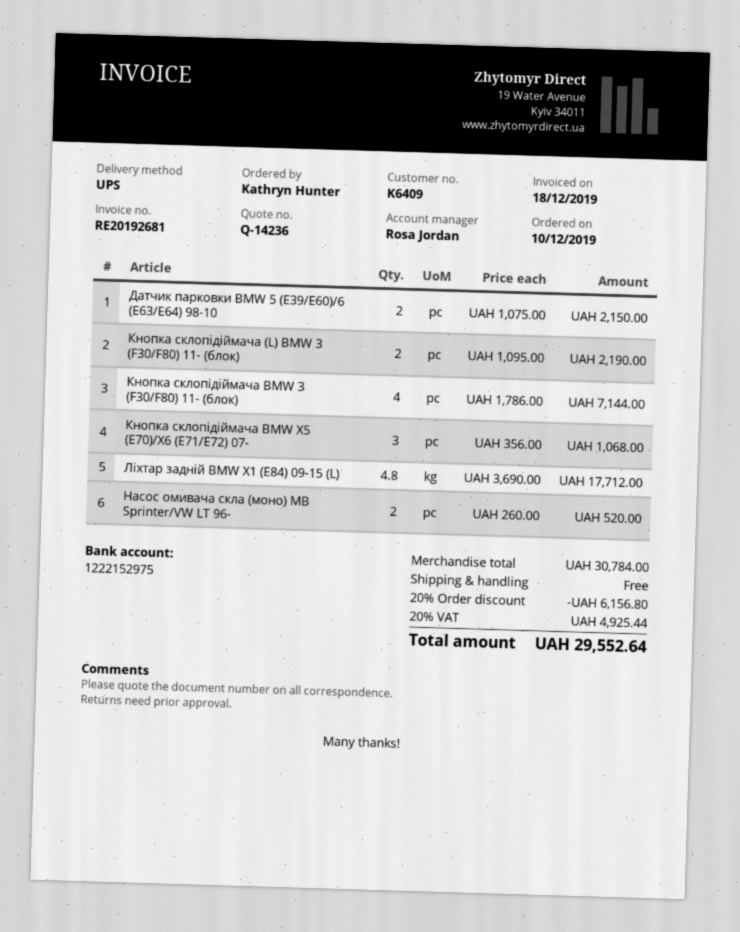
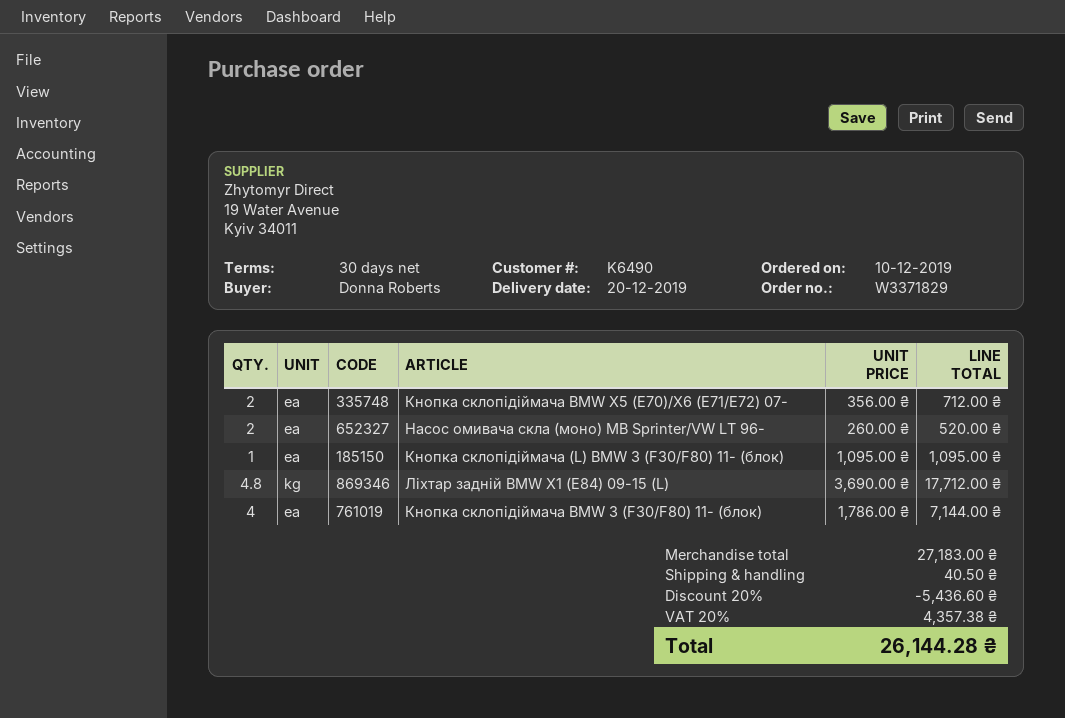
customer number: K6409 -> K6490
ordered by: Kathryn Hunter -> Donna Roberts
Датчик парковки BMW 5 (E39/E60)/6 (E63/E64) 98-10: 2 x 1075.00 = 2150.00 -> none
Кнопка склопідіймача (L) BMW 3 (F30/F80) 11- (блок): 2 x 1095.00 = 2190.00 -> 1 x 1095.00 = 1095.00
Кнопка склопідіймача BMW X5 (E70)/X6 (E71/E72) 07-: 3 x 356.00 = 1068.00 -> 2 x 356.00 = 712.00
subtotal: 30784.00 -> 27183.00
discount: 20% = 6156.80 -> 20% = 5436.60
shipping: 0.00 -> 40.50
tax: 20% = 4925.44 -> 20% = 4357.38
total: 29552.64 -> 26144.28

